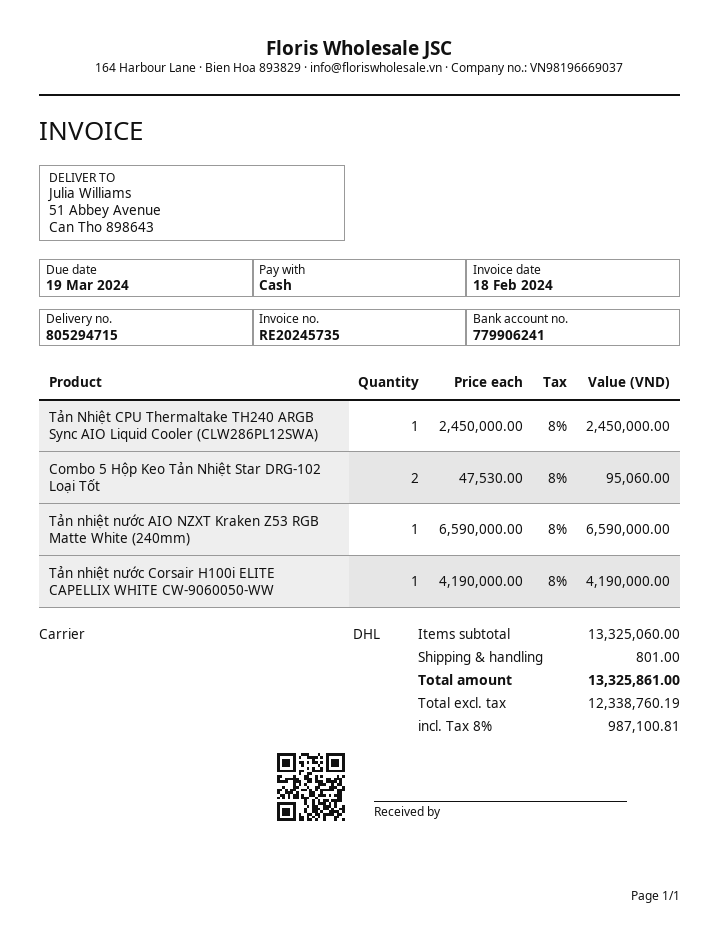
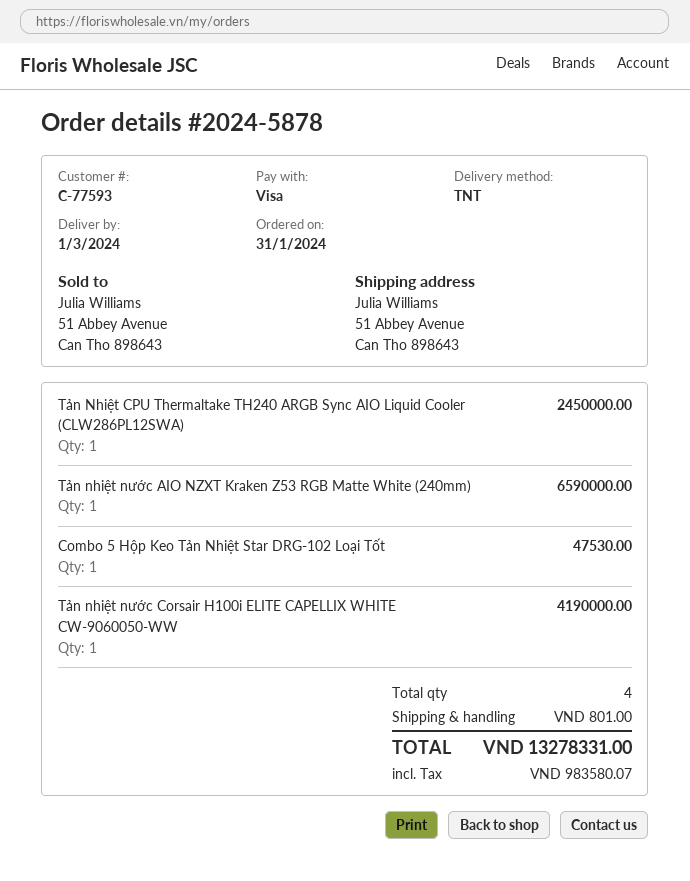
payment method: cash -> Visa
shipping method: DHL -> TNT
Combo 5 Hộp Keo Tản Nhiệt Star DRG-102 Loại Tốt: 2 for 95060.00 -> 1 for 47530.00
tax: 987100.81 -> 983580.07
total: 13325861.00 -> 13278331.00

